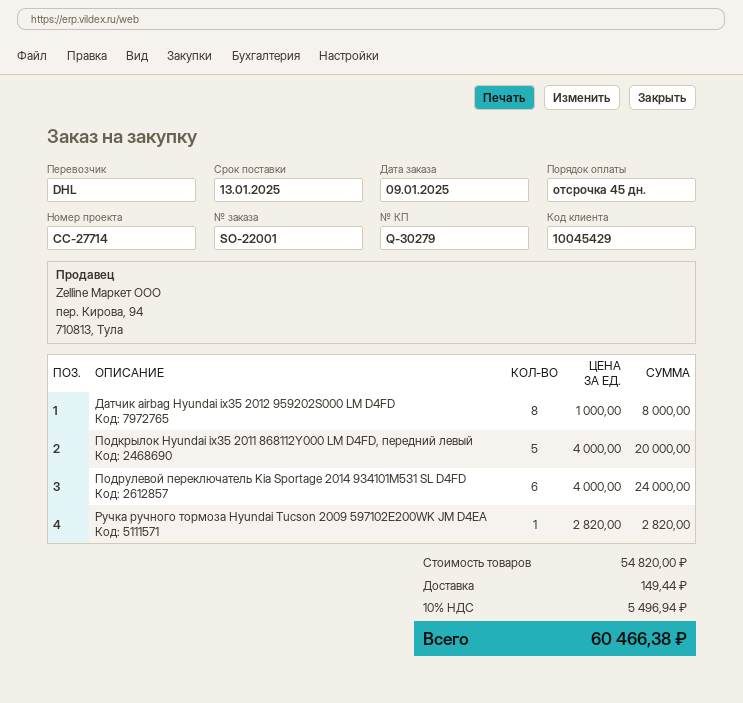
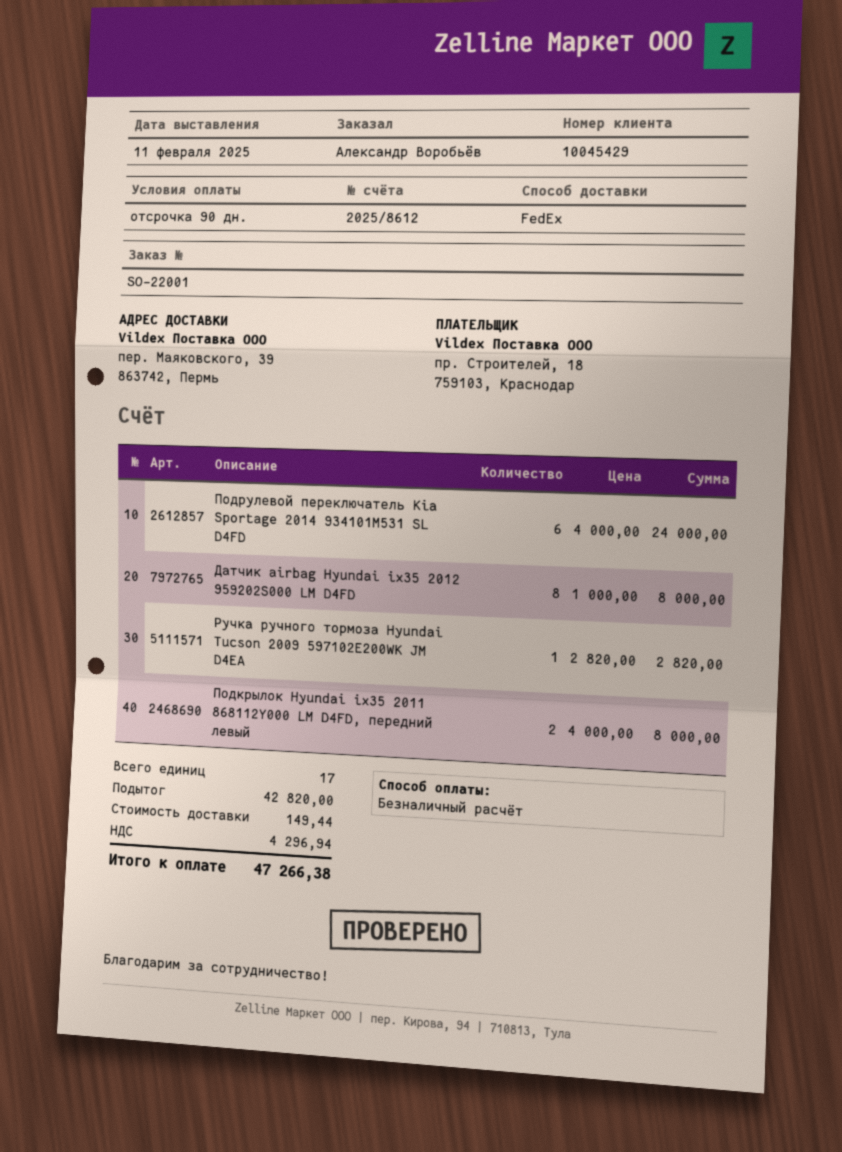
payment terms: 45 days -> 90 days
shipping method: DHL -> FedEx
Подкрылок Hyundai ix35 2011 868112Y000 LM D4FD, передний левый: 5 x 4000.00 = 20000.00 -> 2 x 4000.00 = 8000.00
subtotal: 54820.00 -> 42820.00
tax: 5496.94 -> 4296.94
total: 60466.38 -> 47266.38

